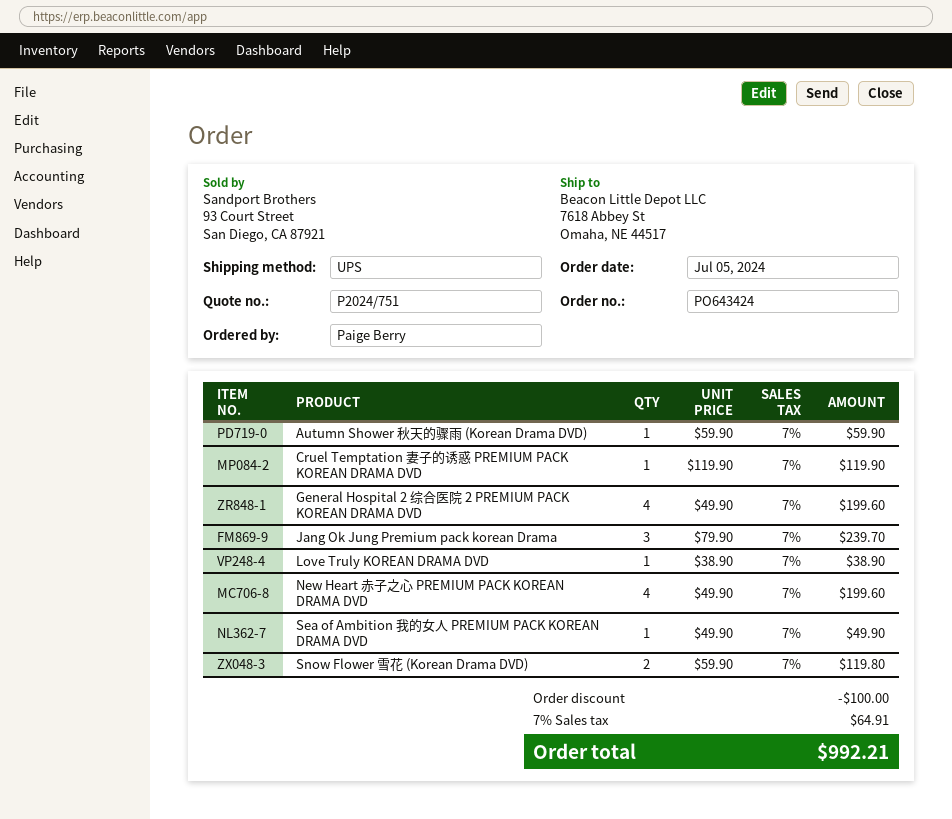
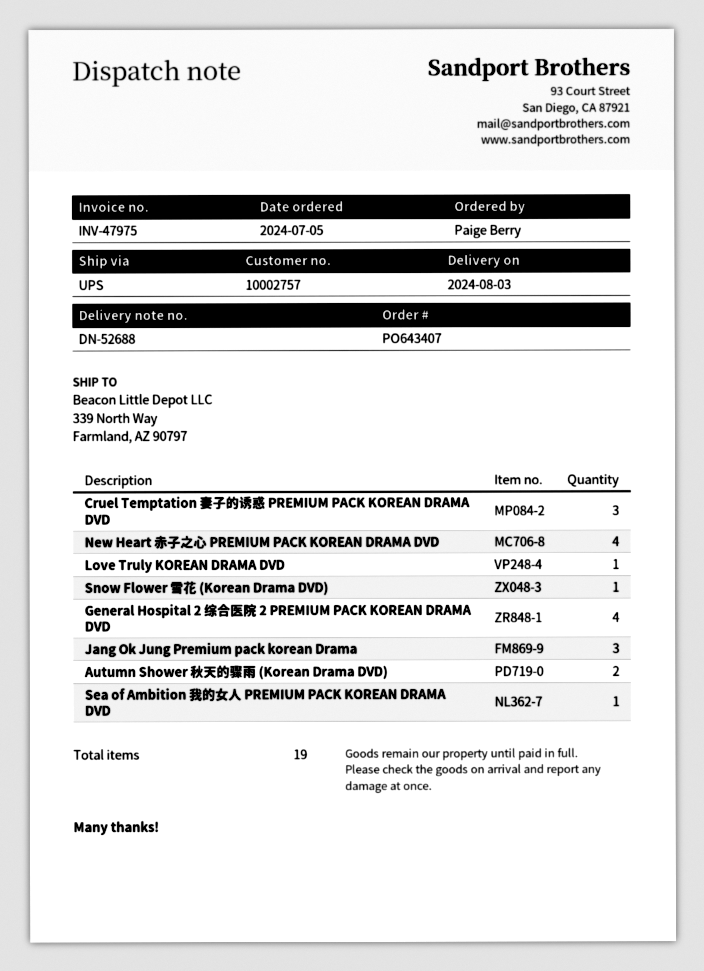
order number: PO643424 -> PO643407
ship to: 7618 Abbey St, Omaha, NE 44517 -> 339 North Way, Farmland, AZ 90797
Autumn Shower 秋天的骤雨 (Korean Drama DVD): 1 -> 2
Cruel Temptation 妻子的诱惑 PREMIUM PACK KOREAN DRAMA DVD: 1 -> 3
Snow Flower 雪花 (Korean Drama DVD): 2 -> 1

